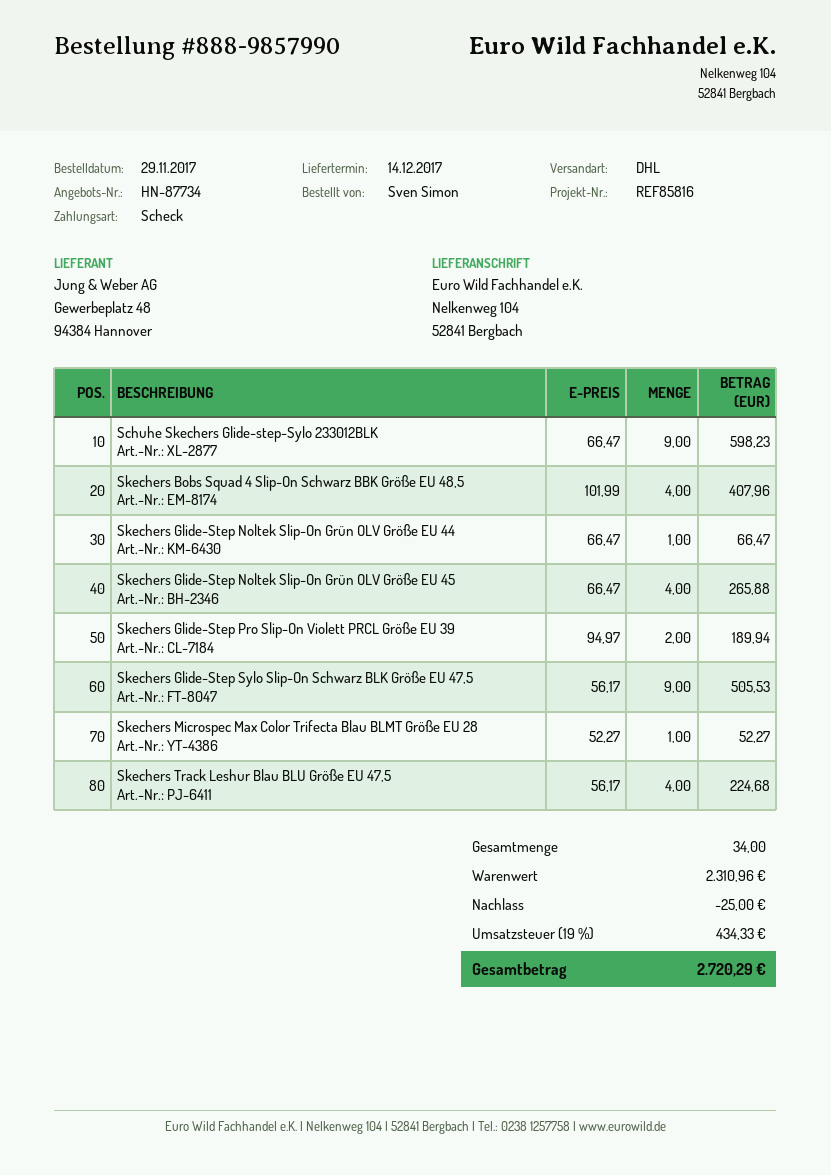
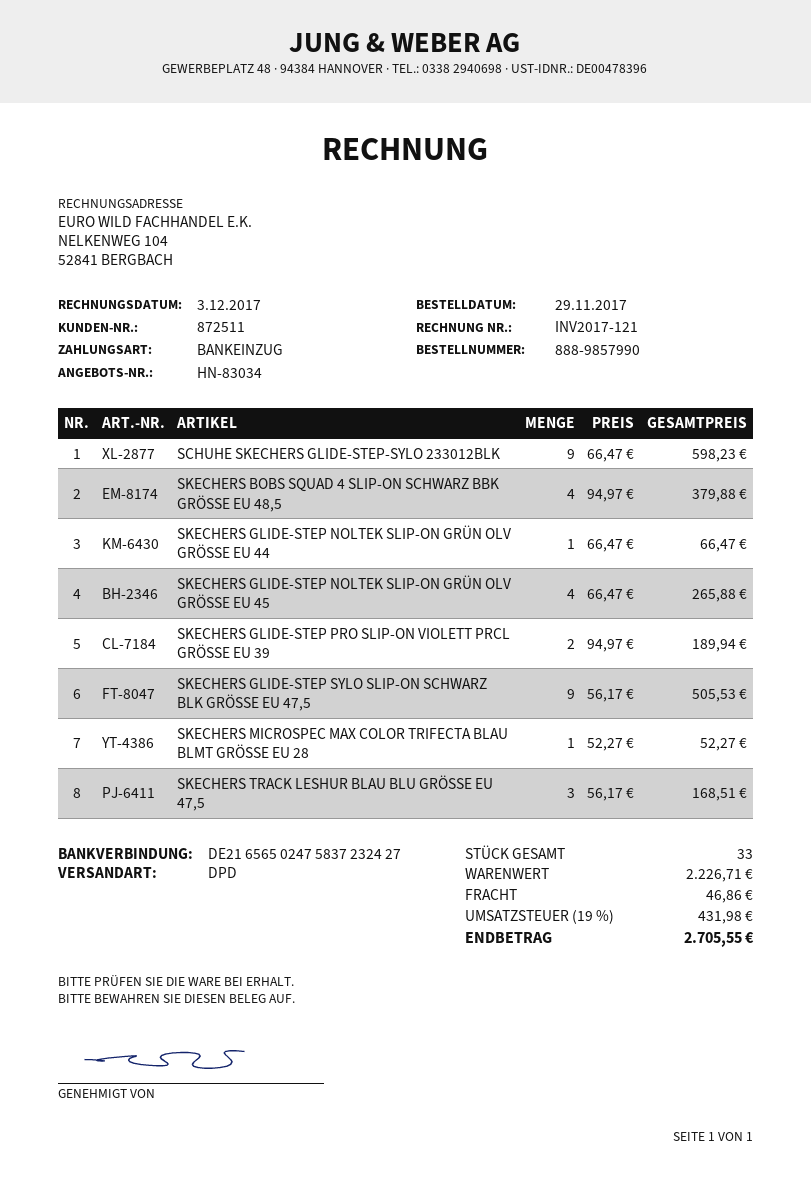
quote number: HN-87734 -> HN-83034
payment method: cheque -> direct debit
shipping method: DHL -> DPD
Skechers Bobs Squad 4 Slip-On Schwarz BBK Größe EU 48,5: 4 x 101.99 = 407.96 -> 4 x 94.97 = 379.88
Skechers Track Leshur Blau BLU Größe EU 47,5: 4 x 56.17 = 224.68 -> 3 x 56.17 = 168.51
total quantity: 34 -> 33
subtotal: 2310.96 -> 2226.71
discount: 25.00 -> none
shipping: none -> 46.86
tax: 19% = 434.33 -> 19% = 431.98
total: 2720.29 -> 2705.55

